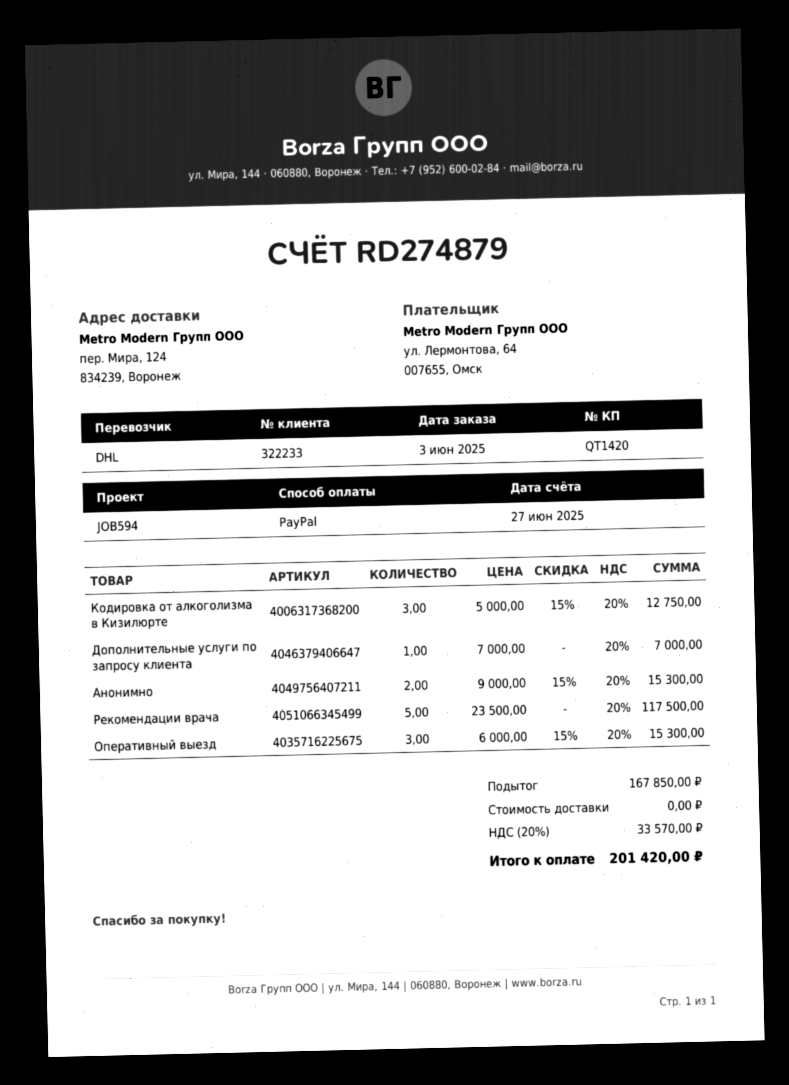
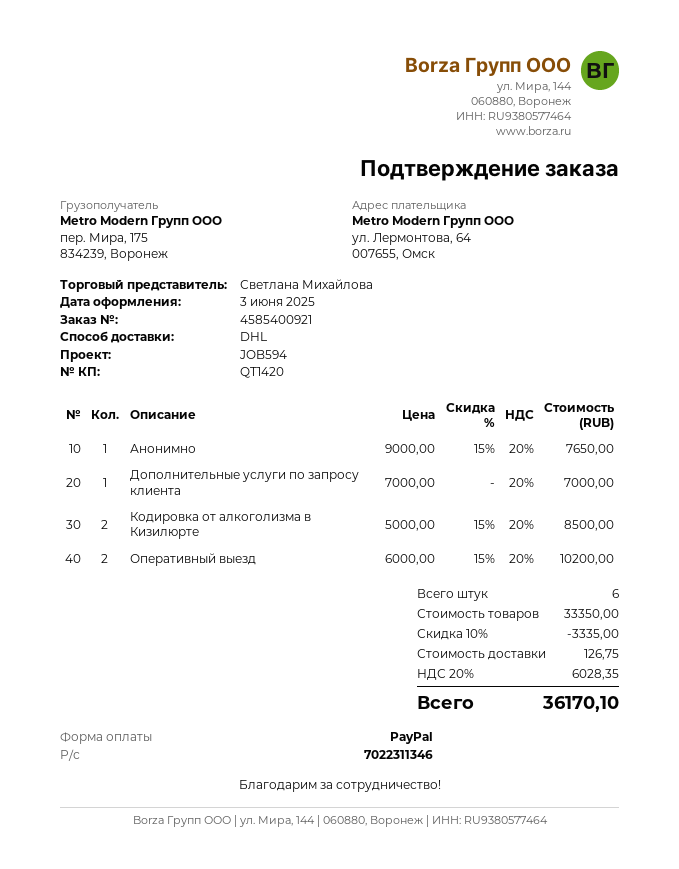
ship to: пер. Мира, 124, 834239, Воронеж -> пер. Мира, 175, 834239, Воронеж
Кодировка от алкоголизма в Кизилюрте: 3 x 5000.00 - 15% = 12750.00 -> 2 x 5000.00 - 15% = 8500.00
Анонимно: 2 x 9000.00 - 15% = 15300.00 -> 1 x 9000.00 - 15% = 7650.00
Рекомендации врача: 5 x 23500.00 = 117500.00 -> none
Оперативный выезд: 3 x 6000.00 - 15% = 15300.00 -> 2 x 6000.00 - 15% = 10200.00
subtotal: 167850.00 -> 33350.00
discount: none -> 10% = 3335.00
shipping: 0.00 -> 126.75
tax: 20% = 33570.00 -> 20% = 6028.35
total: 201420.00 -> 36170.10

